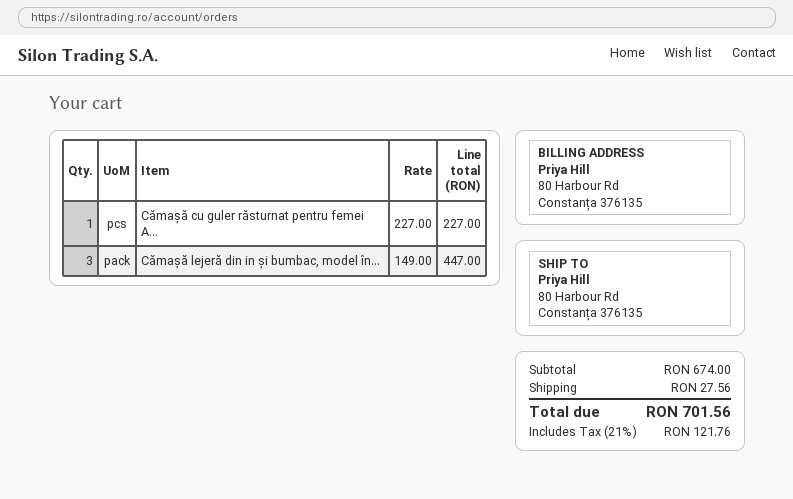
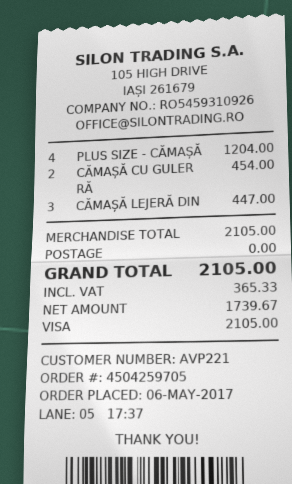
Cămașă cu guler răsturnat pentru femei A...: 1 for 227.00 -> 2 for 454.00
PLUS SIZE - CĂMAȘĂ: none -> 4 for 1204.00
subtotal: 674.00 -> 2105.00
shipping: 27.56 -> 0.00
tax: 121.76 -> 365.33
total: 701.56 -> 2105.00

